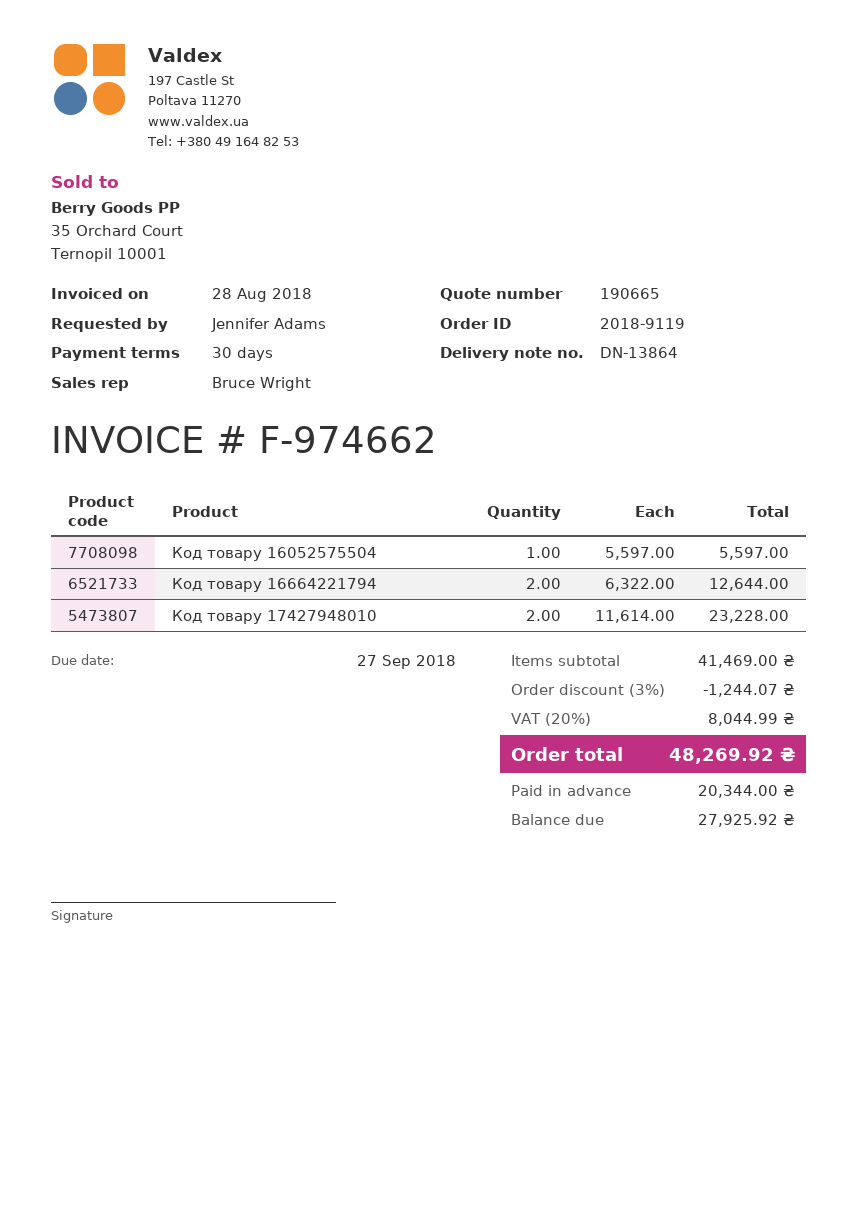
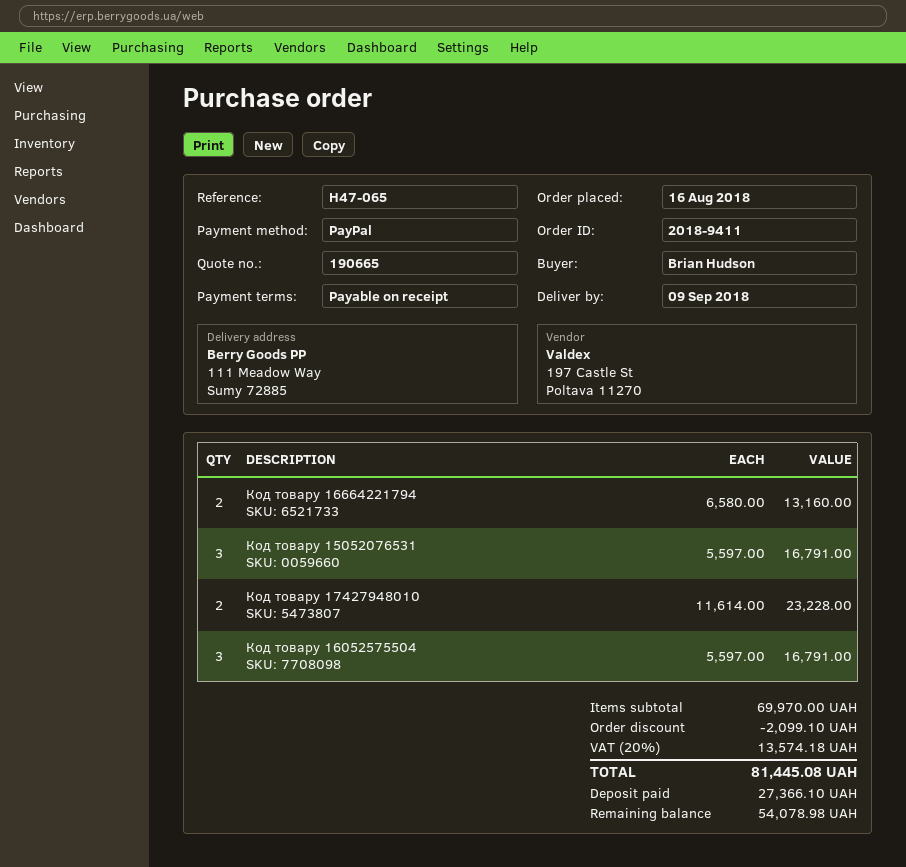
order number: 2018-9119 -> 2018-9411
payment terms: 30 days -> on receipt
ordered by: Jennifer Adams -> Brian Hudson
Код товару 16052575504: 1 x 5597.00 = 5597.00 -> 3 x 5597.00 = 16791.00
Код товару 16664221794: 2 x 6322.00 = 12644.00 -> 2 x 6580.00 = 13160.00
Код товару 15052076531: none -> 3 x 5597.00 = 16791.00
subtotal: 41469.00 -> 69970.00
discount: 1244.07 -> 2099.10
tax: 20% = 8044.99 -> 20% = 13574.18
total: 48269.92 -> 81445.08
deposit: 20344.00 -> 27366.10
balance: 27925.92 -> 54078.98

